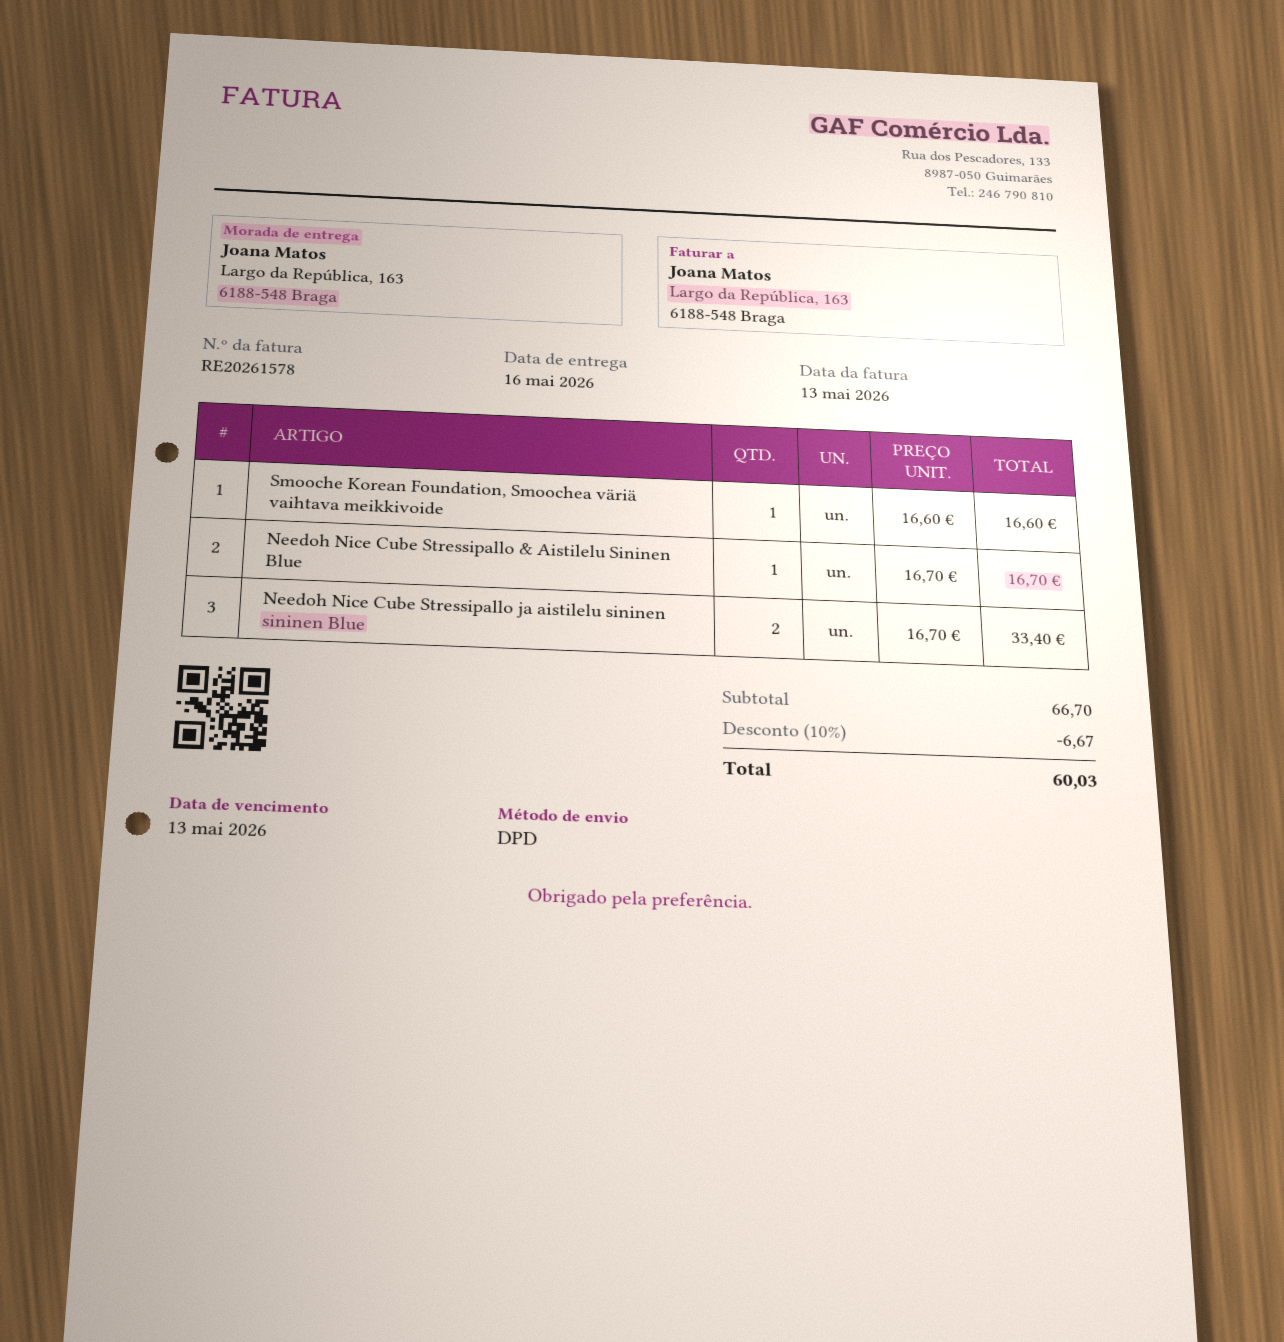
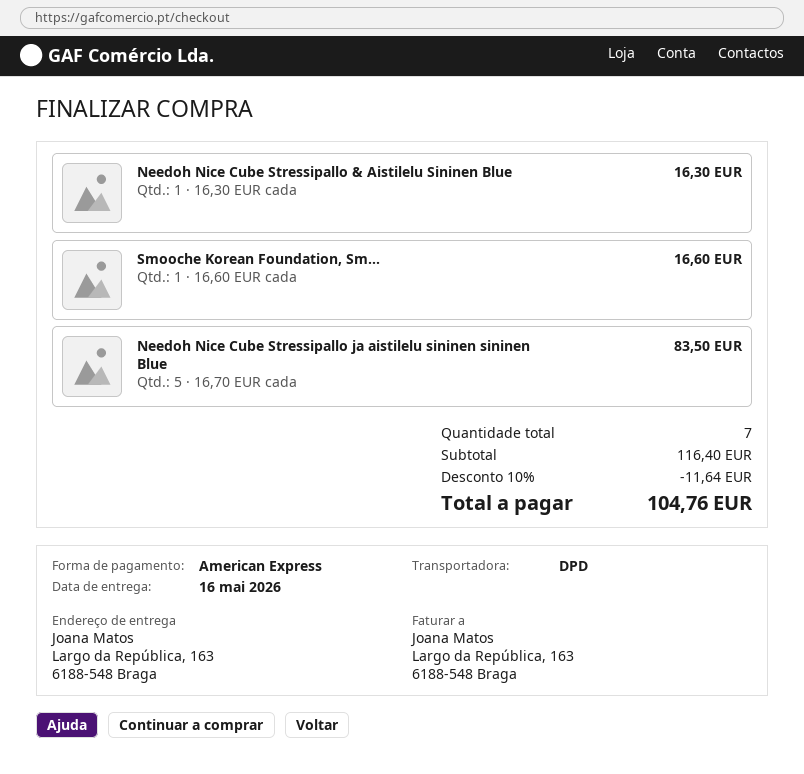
Needoh Nice Cube Stressipallo & Aistilelu Sininen Blue: 1 x 16.70 = 16.70 -> 1 x 16.30 = 16.30
Needoh Nice Cube Stressipallo ja aistilelu sininen sininen Blue: 2 x 16.70 = 33.40 -> 5 x 16.70 = 83.50
subtotal: 66.70 -> 116.40
discount: 10% = 6.67 -> 10% = 11.64
total: 60.03 -> 104.76

